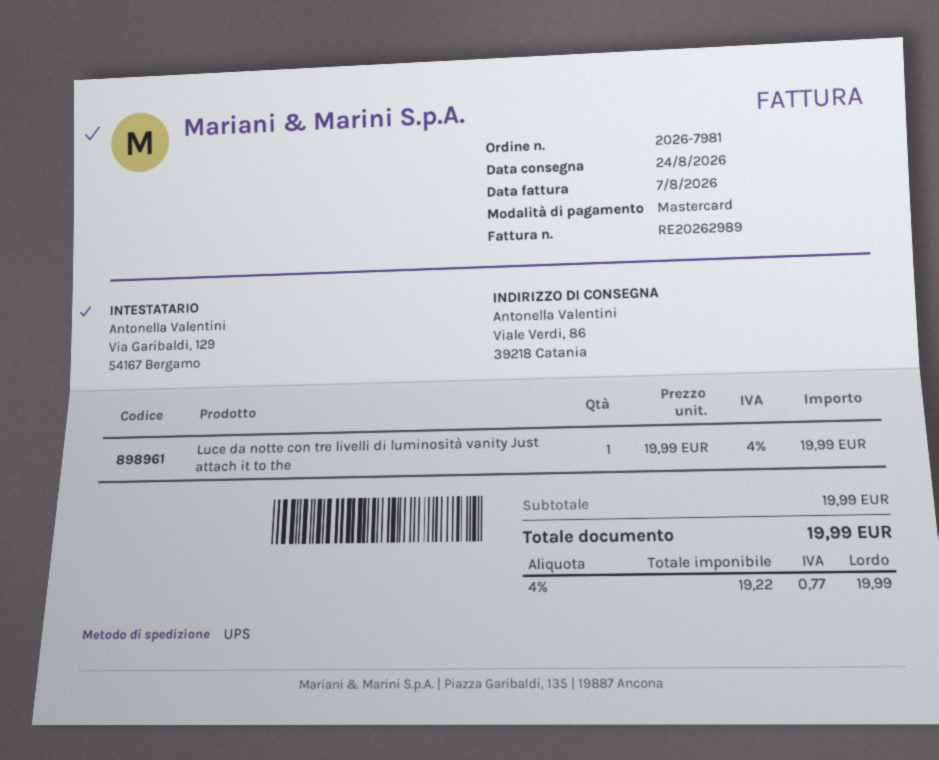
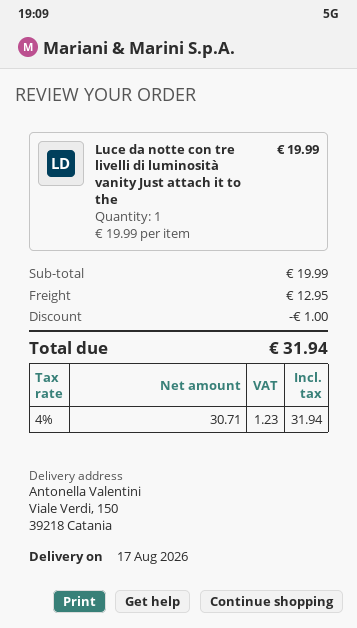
delivery date: 2026-08-24 -> 2026-08-17
ship to: Viale Verdi, 86, 39218 Catania -> Viale Verdi, 150, 39218 Catania
discount: none -> 1.00
shipping: none -> 12.95
net: 19.22 -> 30.71
tax: 4% = 0.77 -> 4% = 1.23
total: 19.99 -> 31.94

